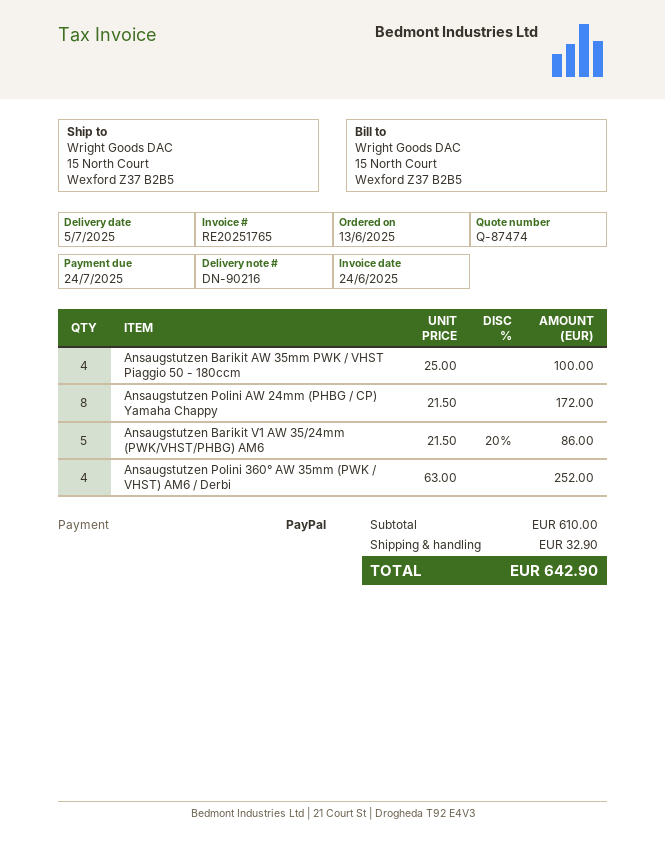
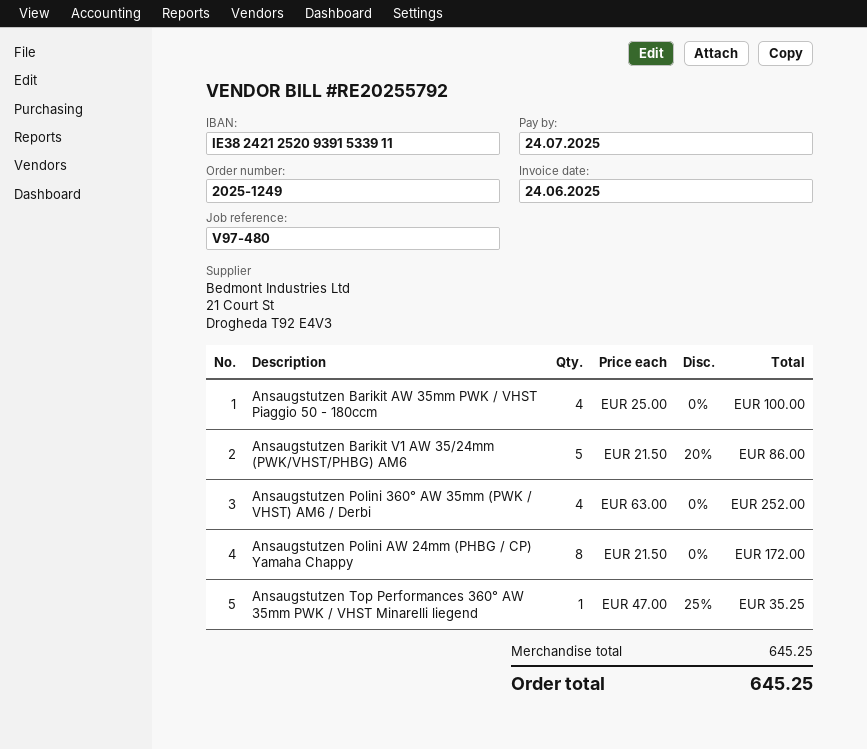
invoice number: RE20251765 -> RE20255792
Ansaugstutzen Top Performances 360° AW 35mm PWK / VHST Minarelli liegend: none -> 1 x 47.00 - 25% = 35.25
subtotal: 610.00 -> 645.25
shipping: 32.90 -> none
total: 642.90 -> 645.25

